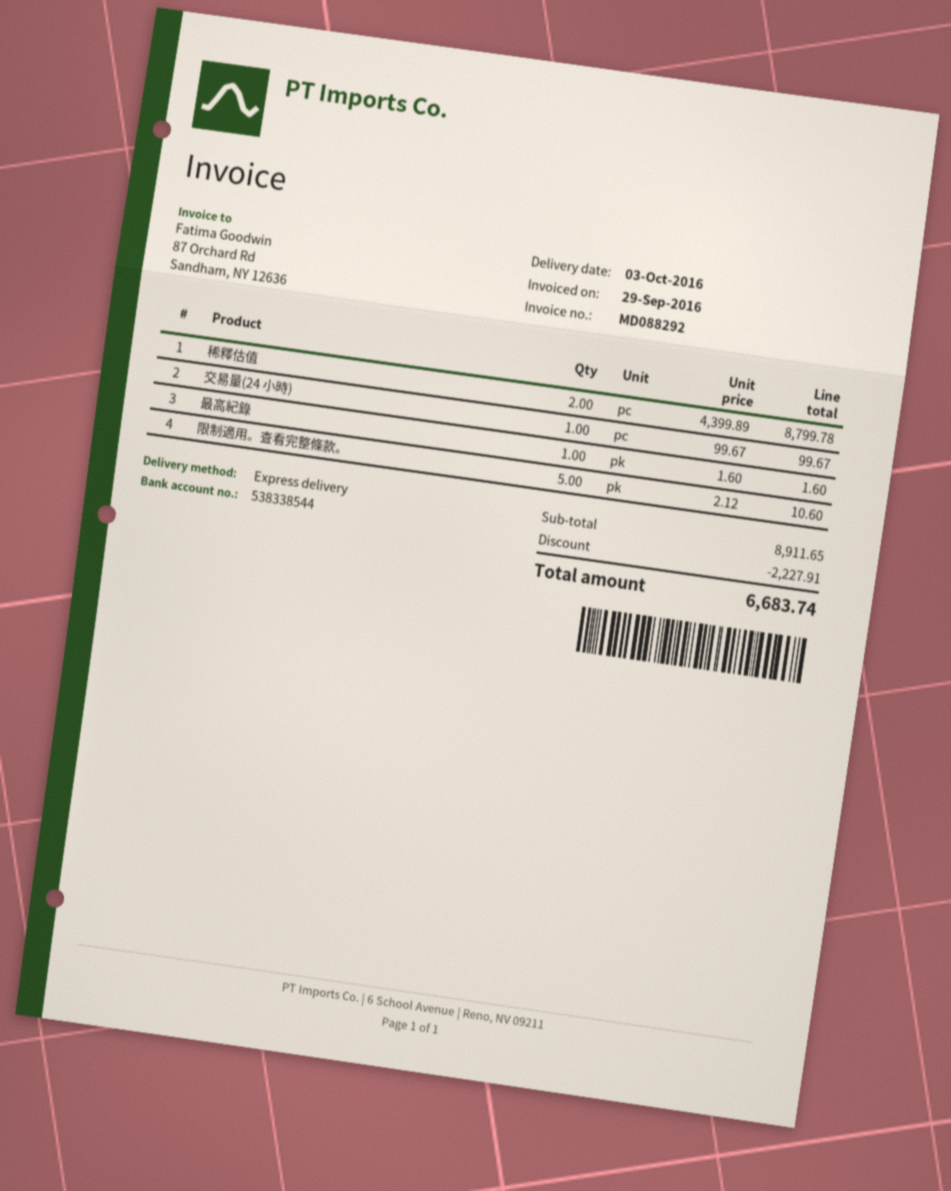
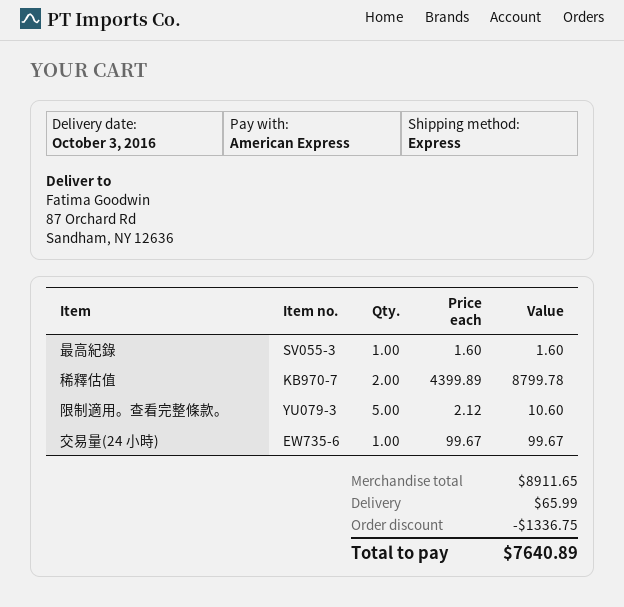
discount: 2227.91 -> 1336.75
shipping: none -> 65.99
total: 6683.74 -> 7640.89

